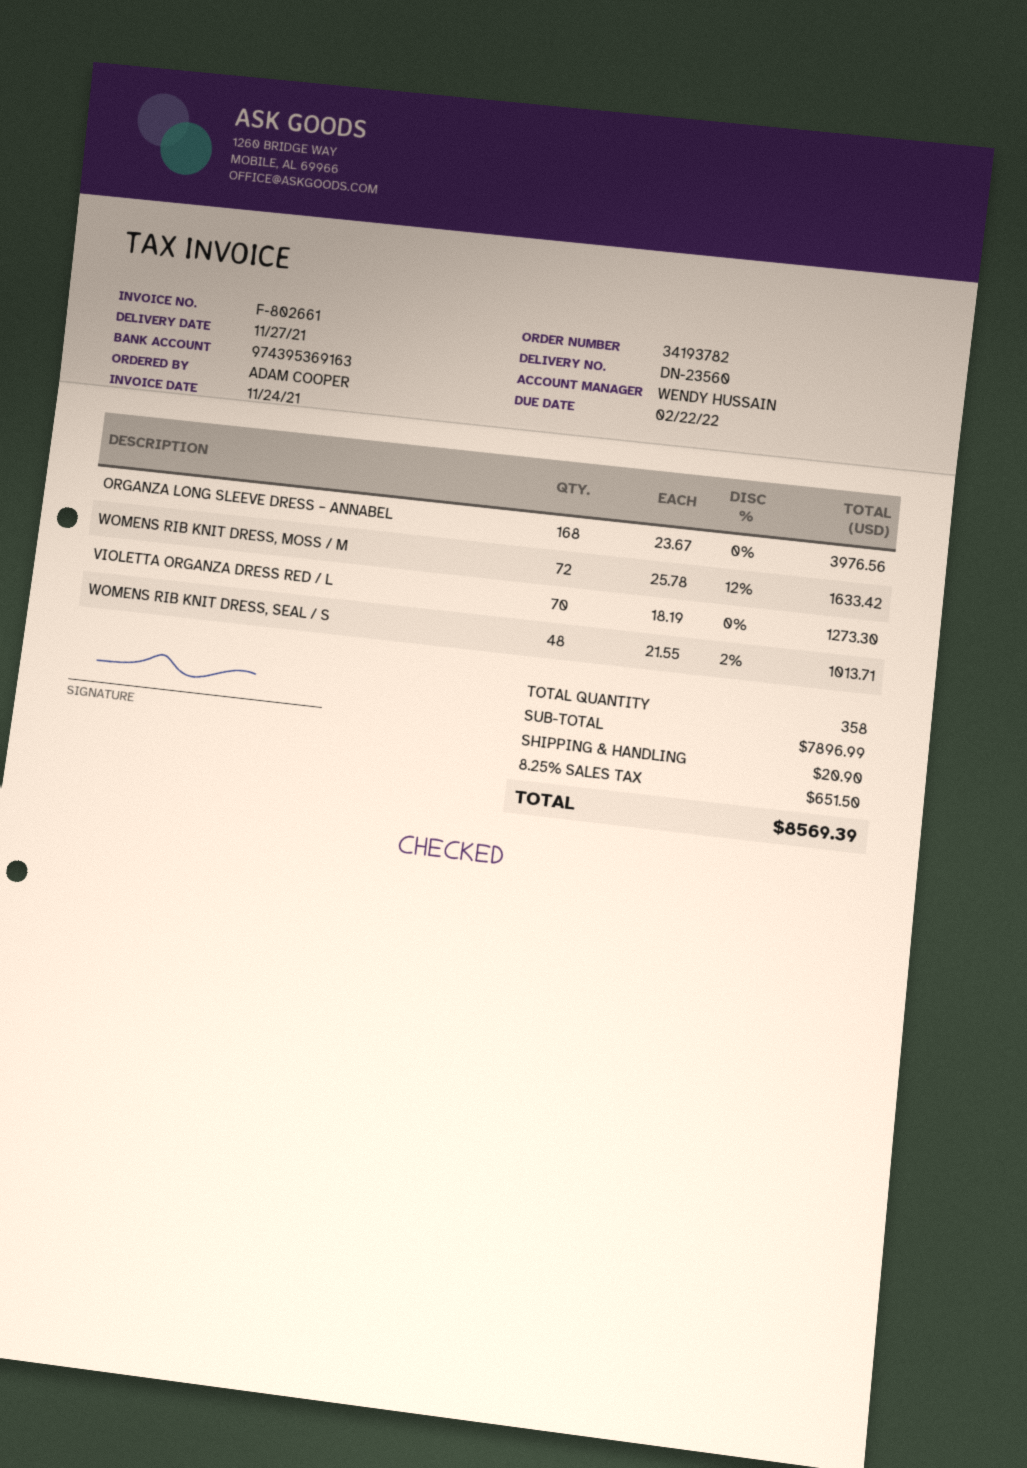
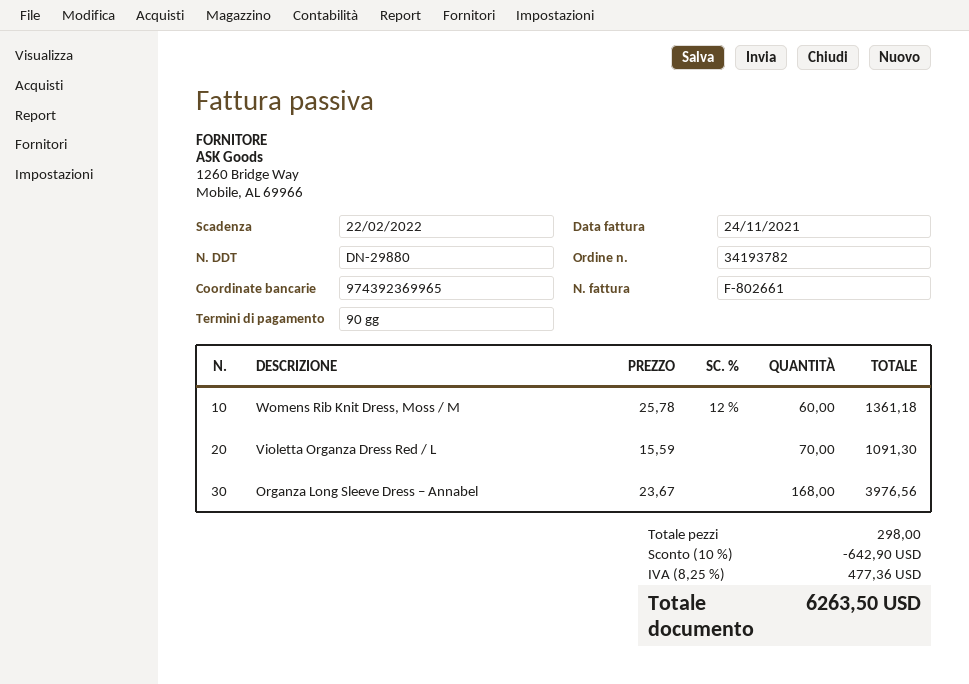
delivery note number: DN-23560 -> DN-29880
bank account: 974395369163 -> 974392369965
WOMENS RIB KNIT DRESS, MOSS / M: 72 x 25.78 - 12% = 1633.42 -> 60 x 25.78 - 12% = 1361.18
VIOLETTA ORGANZA DRESS RED / L: 70 x 18.19 = 1273.30 -> 70 x 15.59 = 1091.30
WOMENS RIB KNIT DRESS, SEAL / S: 48 x 21.55 - 2% = 1013.71 -> none
total quantity: 358 -> 298
discount: none -> 10% = 642.90
shipping: 20.90 -> none
tax: 8.25% = 651.50 -> 8.25% = 477.36
total: 8569.39 -> 6263.50

